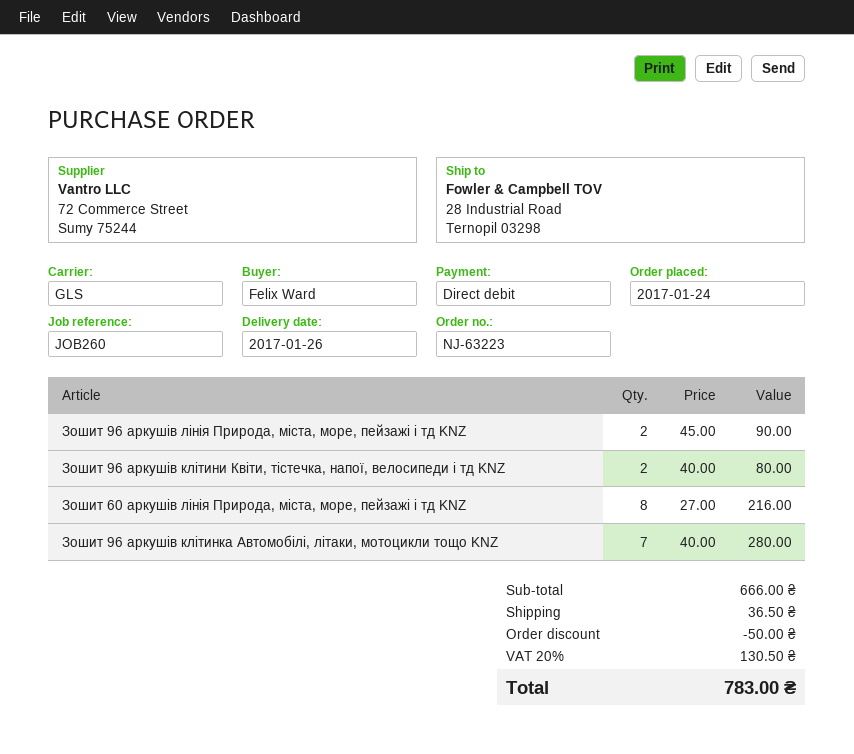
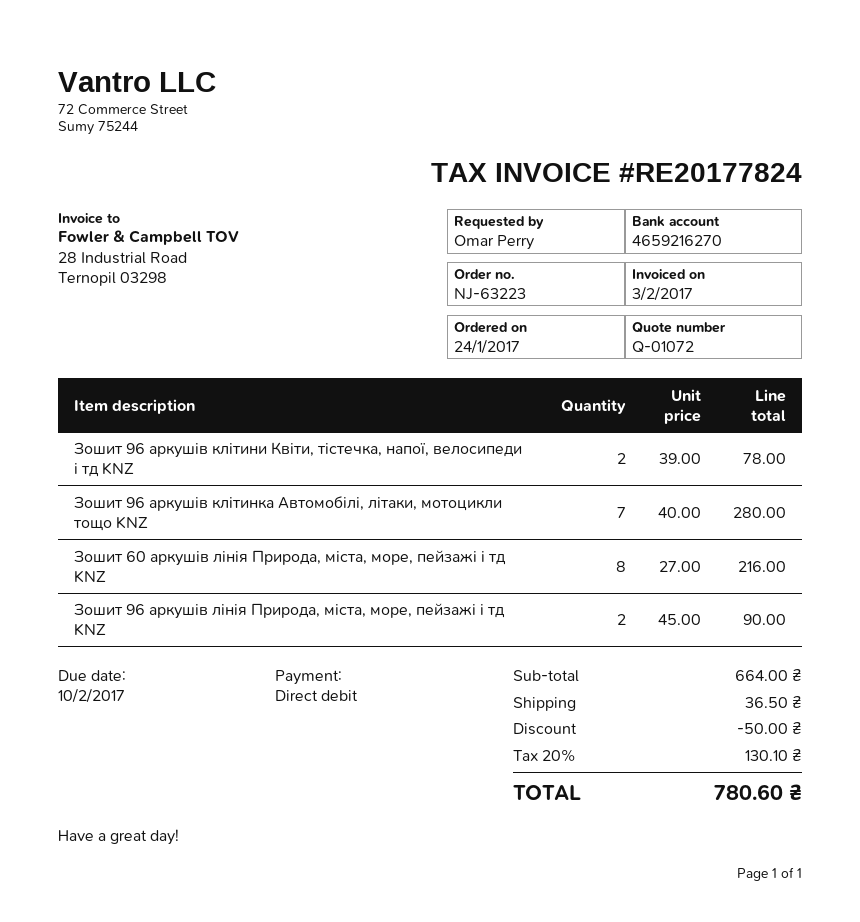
ordered by: Felix Ward -> Omar Perry
Зошит 96 аркушів клітини Квіти, тістечка, напої, велосипеди і тд KNZ: 2 x 40.00 = 80.00 -> 2 x 39.00 = 78.00
subtotal: 666.00 -> 664.00
tax: 20% = 130.50 -> 20% = 130.10
total: 783.00 -> 780.60

